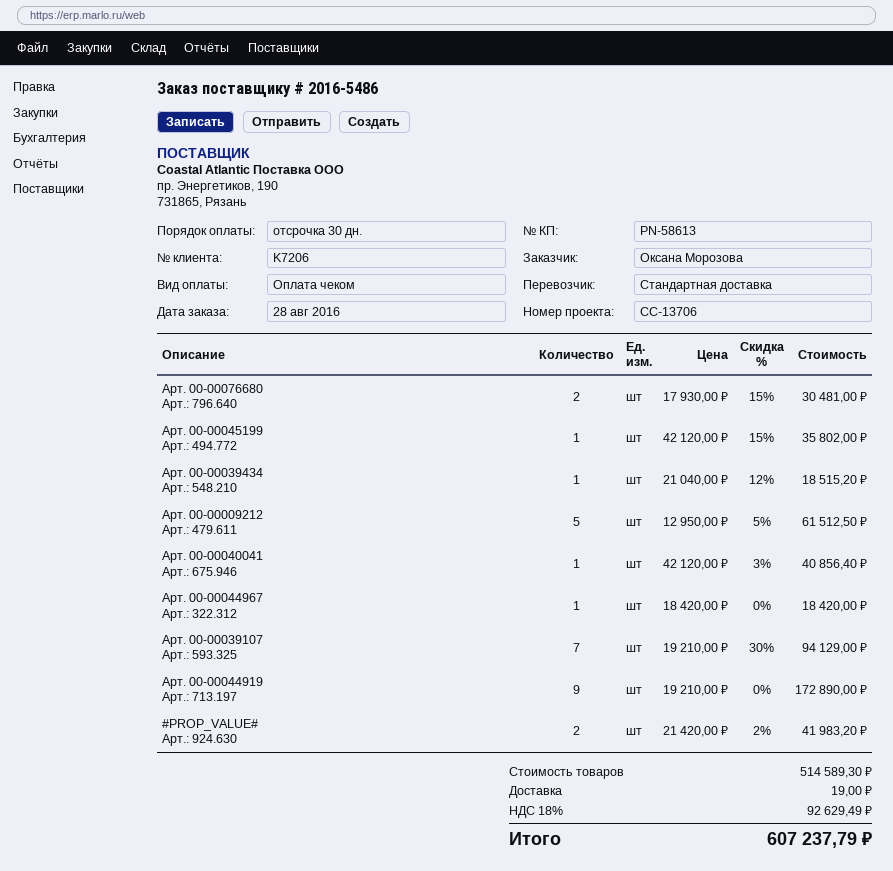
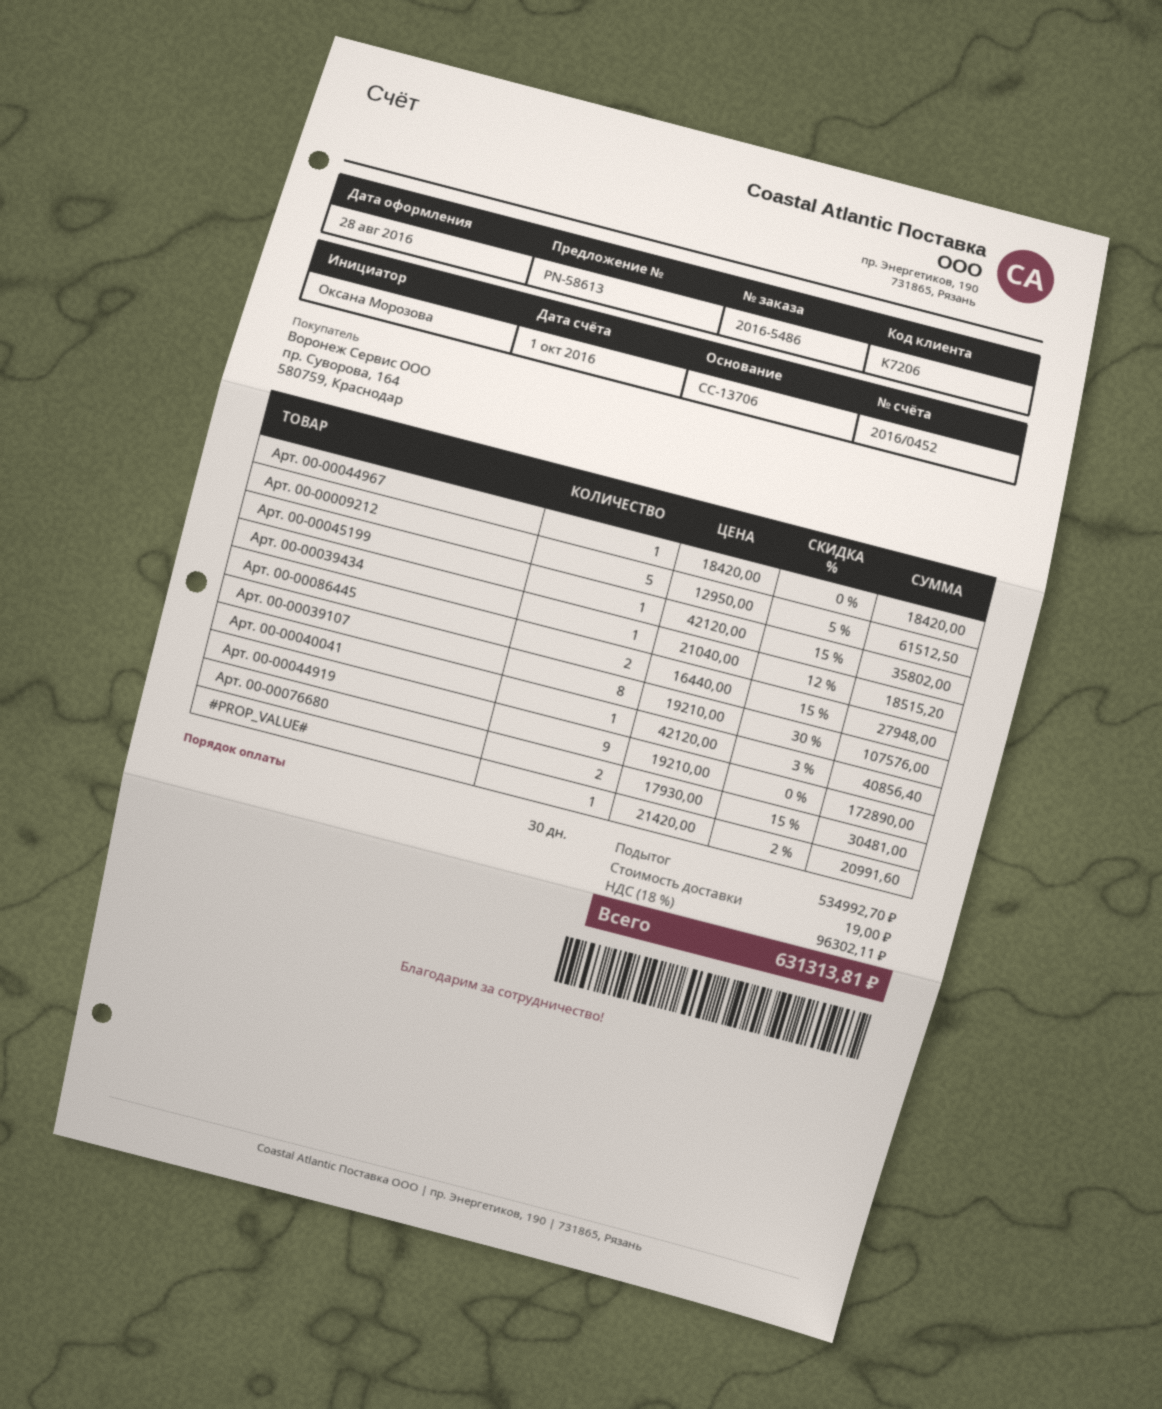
Арт. 00-00039107: 7 x 19210.00 - 30% = 94129.00 -> 8 x 19210.00 - 30% = 107576.00
#PROP_VALUE#: 2 x 21420.00 - 2% = 41983.20 -> 1 x 21420.00 - 2% = 20991.60
Арт. 00-00086445: none -> 2 x 16440.00 - 15% = 27948.00
subtotal: 514589.30 -> 534992.70
tax: 18% = 92629.49 -> 18% = 96302.11
total: 607237.79 -> 631313.81

